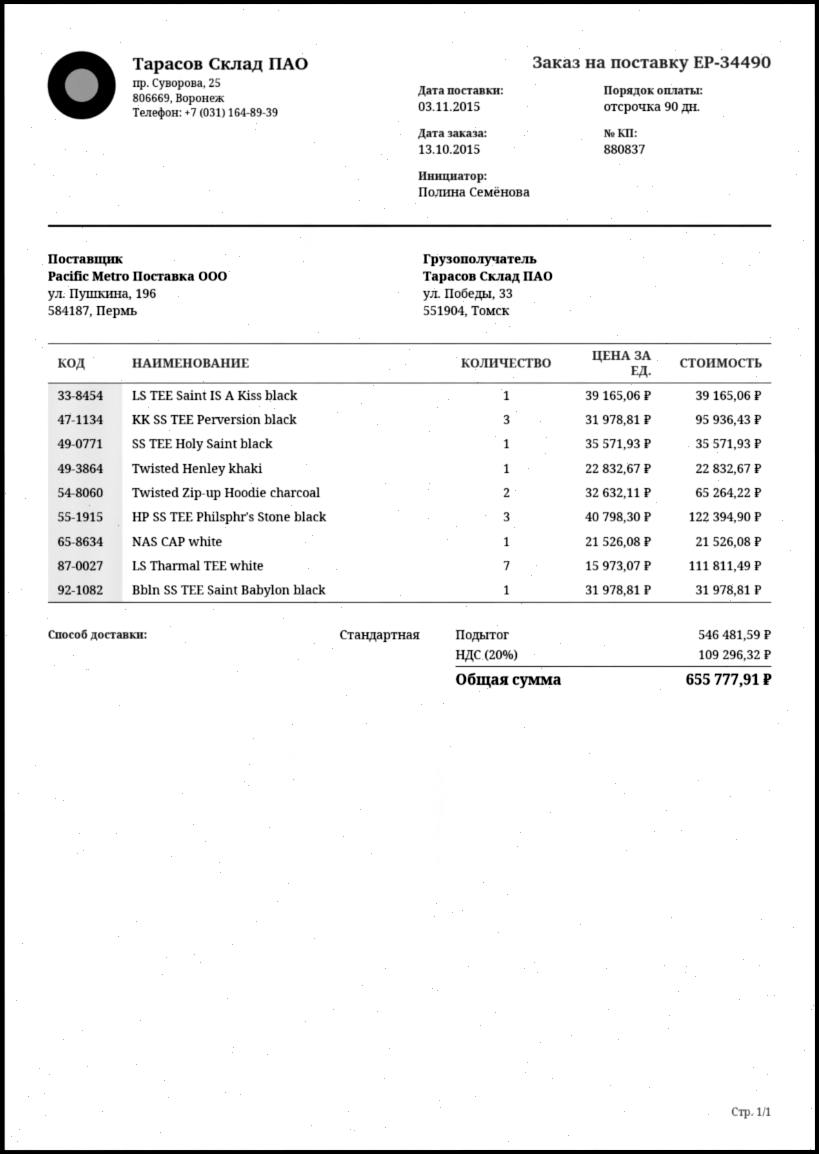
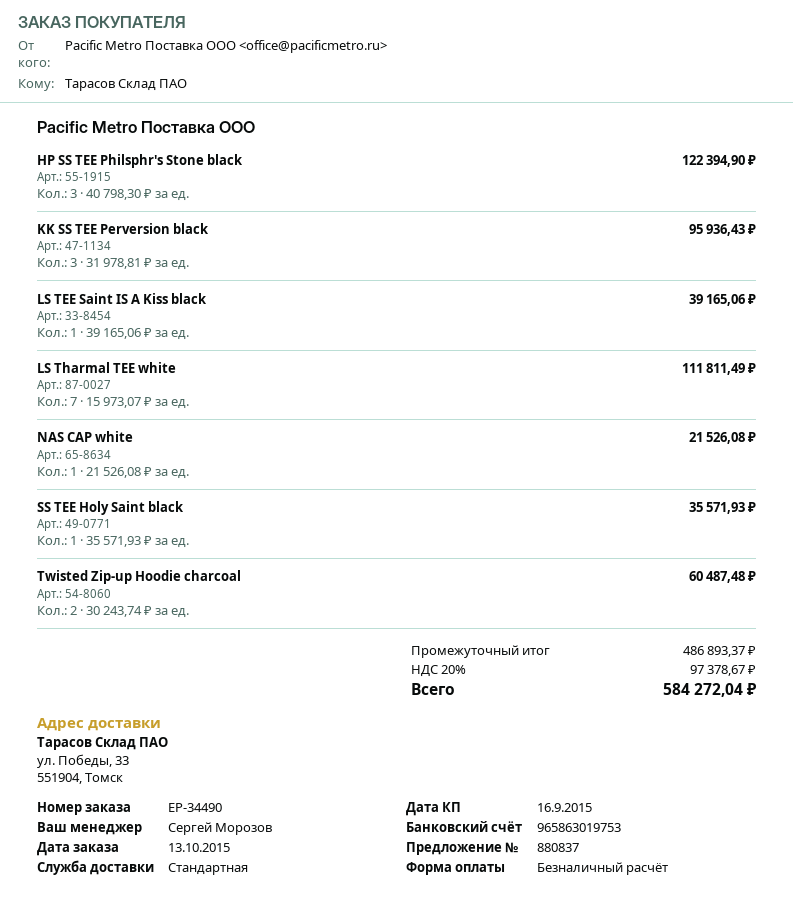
Twisted Henley khaki: 1 x 22832.67 = 22832.67 -> none
Twisted Zip-up Hoodie charcoal: 2 x 32632.11 = 65264.22 -> 2 x 30243.74 = 60487.48
Bbln SS TEE Saint Babylon black: 1 x 31978.81 = 31978.81 -> none
subtotal: 546481.59 -> 486893.37
tax: 20% = 109296.32 -> 20% = 97378.67
total: 655777.91 -> 584272.04

